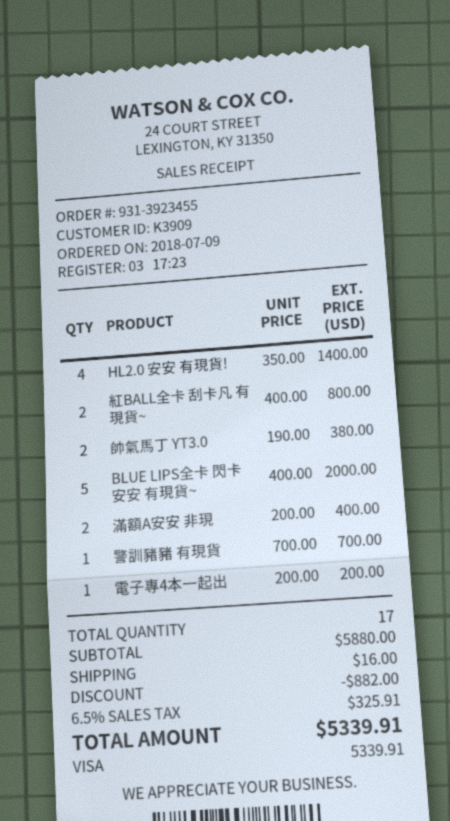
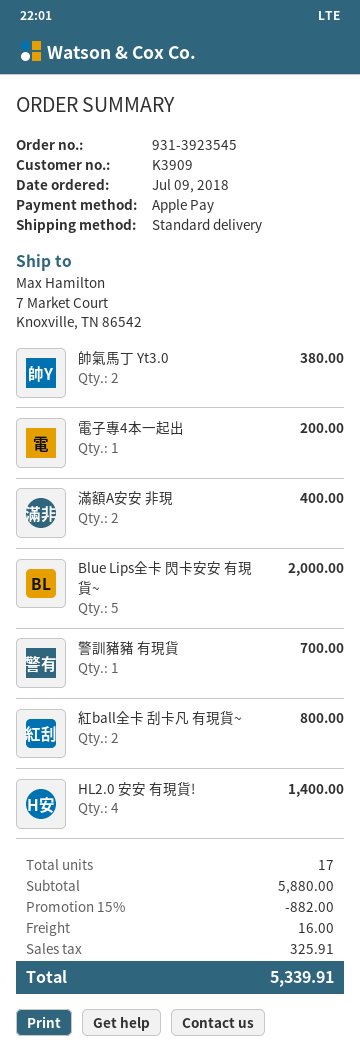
order number: 931-3923455 -> 931-3923545
payment method: Visa -> Apple Pay

